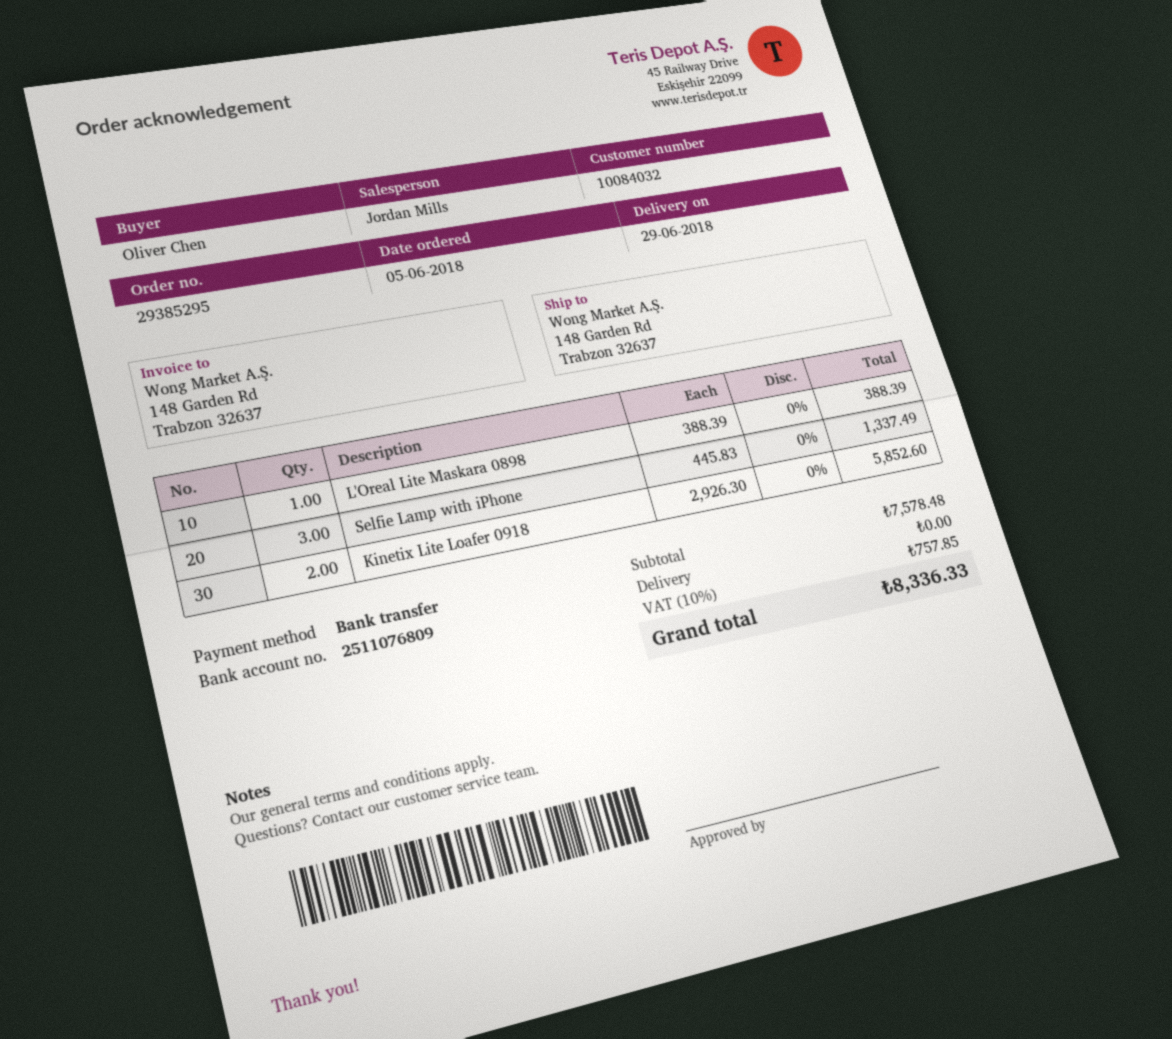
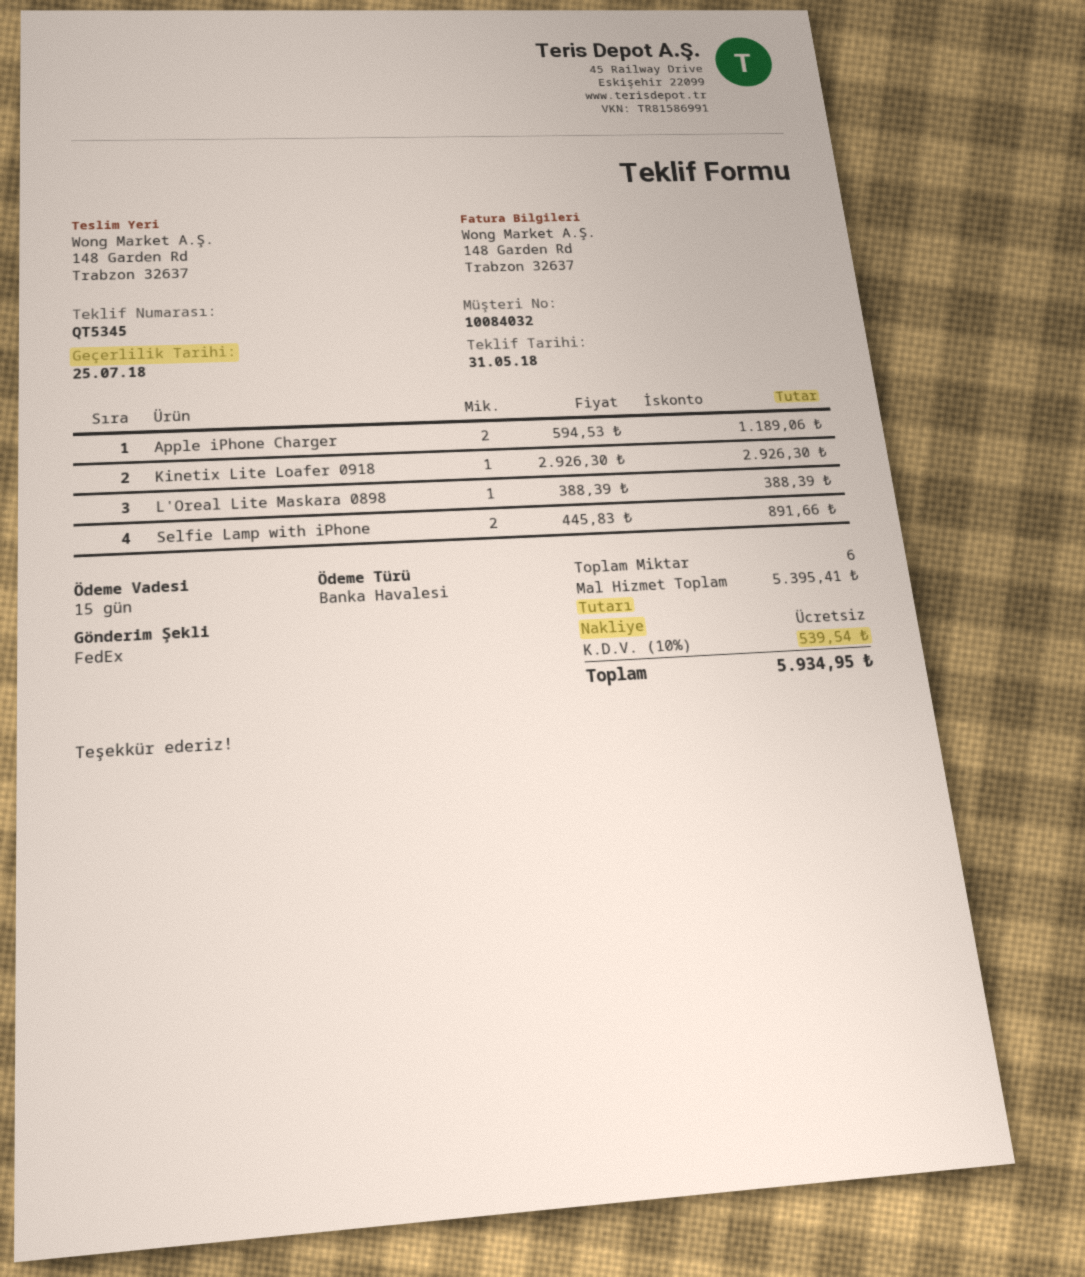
Selfie Lamp with iPhone: 3 x 445.83 = 1337.49 -> 2 x 445.83 = 891.66
Kinetix Lite Loafer 0918: 2 x 2926.30 = 5852.60 -> 1 x 2926.30 = 2926.30
Apple iPhone Charger: none -> 2 x 594.53 = 1189.06
subtotal: 7578.48 -> 5395.41
tax: 10% = 757.85 -> 10% = 539.54
total: 8336.33 -> 5934.95

